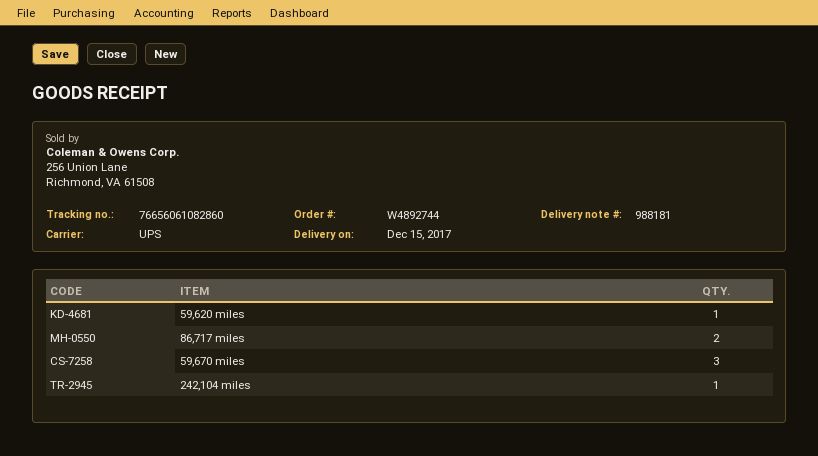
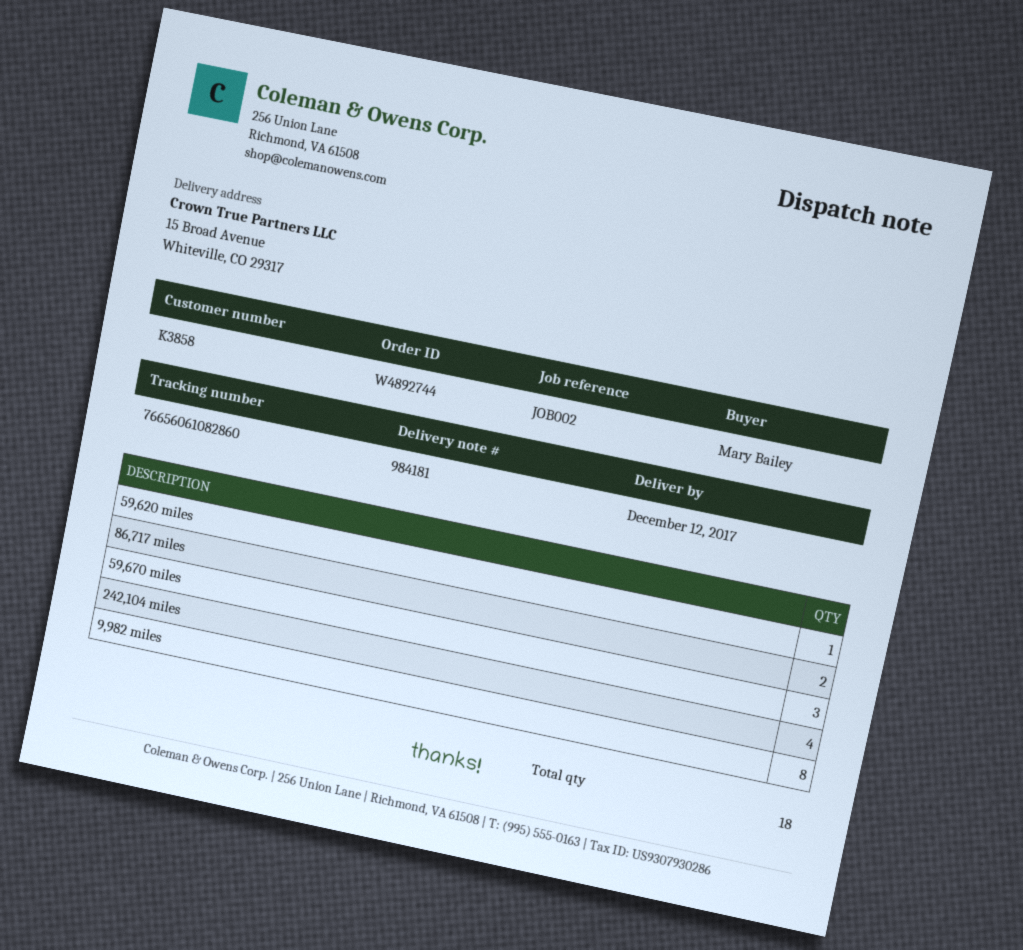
delivery note number: 988181 -> 984181
delivery date: 2017-12-15 -> 2017-12-12
242,104 miles: 1 -> 4
9,982 miles: none -> 8

